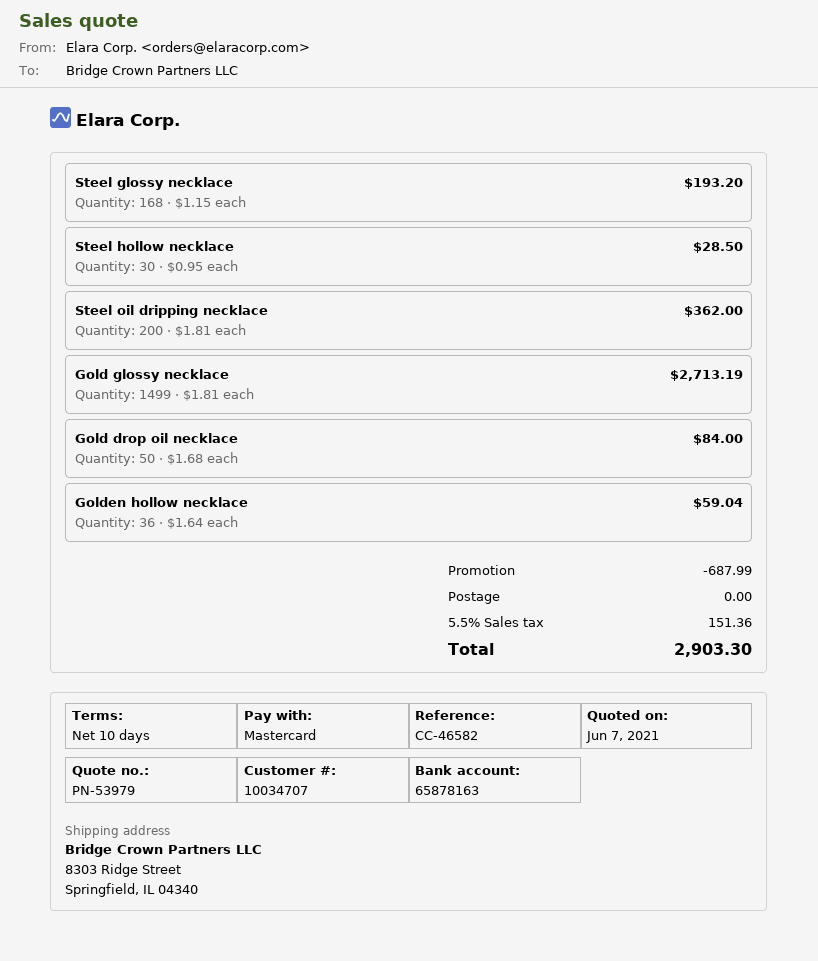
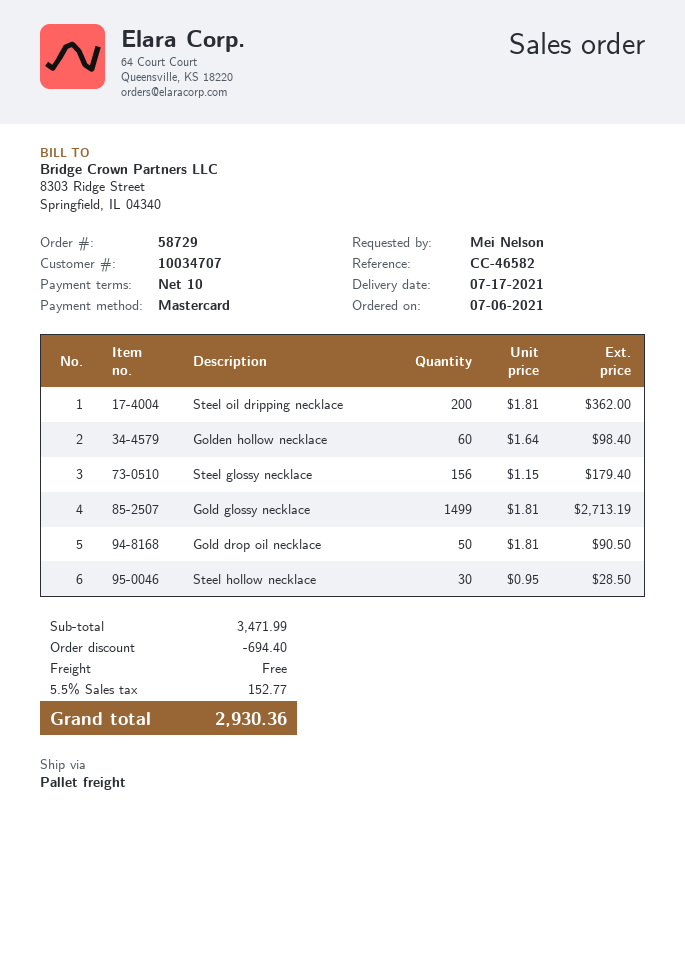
Steel glossy necklace: 168 x 1.15 = 193.20 -> 156 x 1.15 = 179.40
Gold drop oil necklace: 50 x 1.68 = 84.00 -> 50 x 1.81 = 90.50
Golden hollow necklace: 36 x 1.64 = 59.04 -> 60 x 1.64 = 98.40
discount: 687.99 -> 694.40
tax: 5.5% = 151.36 -> 5.5% = 152.77
total: 2903.30 -> 2930.36

